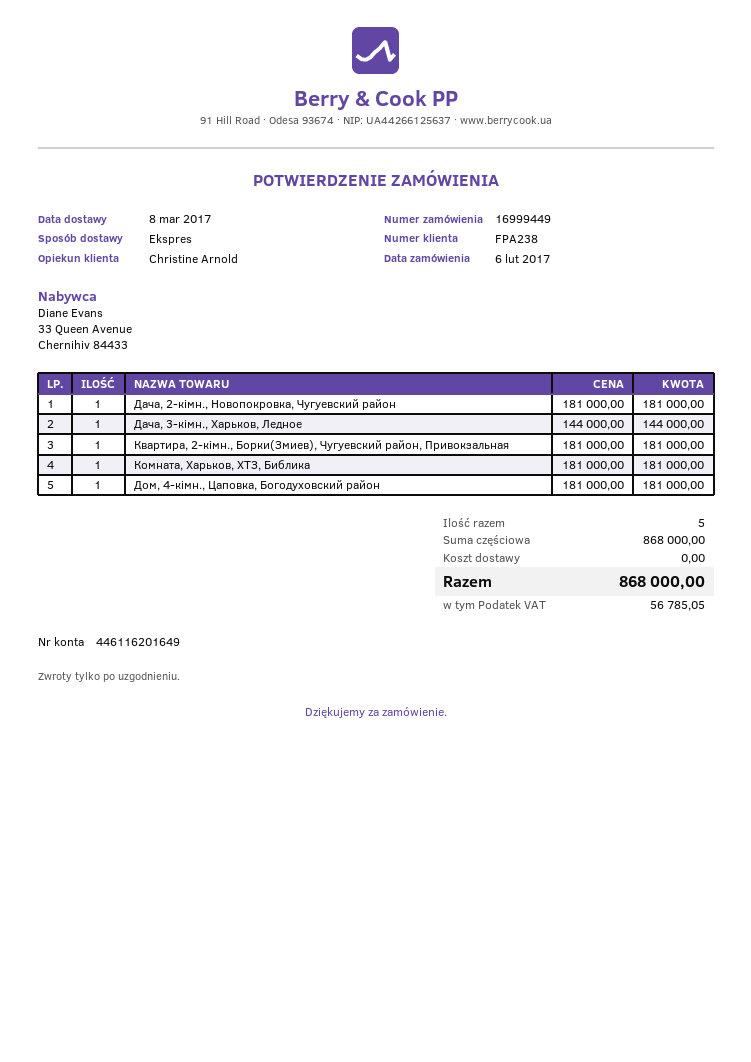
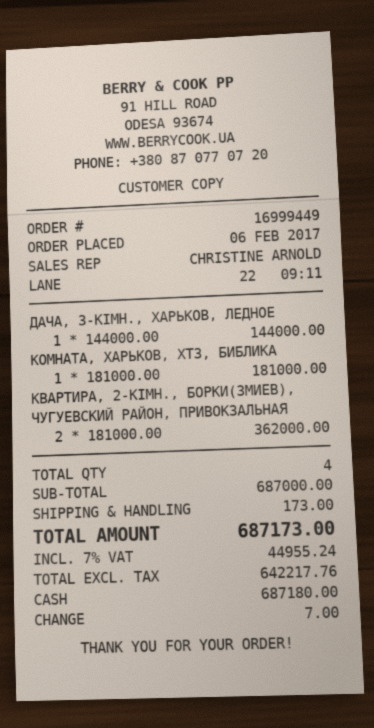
Дача, 2-кімн., Новопокровка, Чугуевский район: 1 x 181000.00 = 181000.00 -> none
Квартира, 2-кімн., Борки(Змиев), Чугуевский район, Привокзальная: 1 x 181000.00 = 181000.00 -> 2 x 181000.00 = 362000.00
Дом, 4-кімн., Цаповка, Богодуховский район: 1 x 181000.00 = 181000.00 -> none
total quantity: 5 -> 4
subtotal: 868000.00 -> 687000.00
shipping: 0.00 -> 173.00
tax: 56785.05 -> 44955.24
total: 868000.00 -> 687173.00

